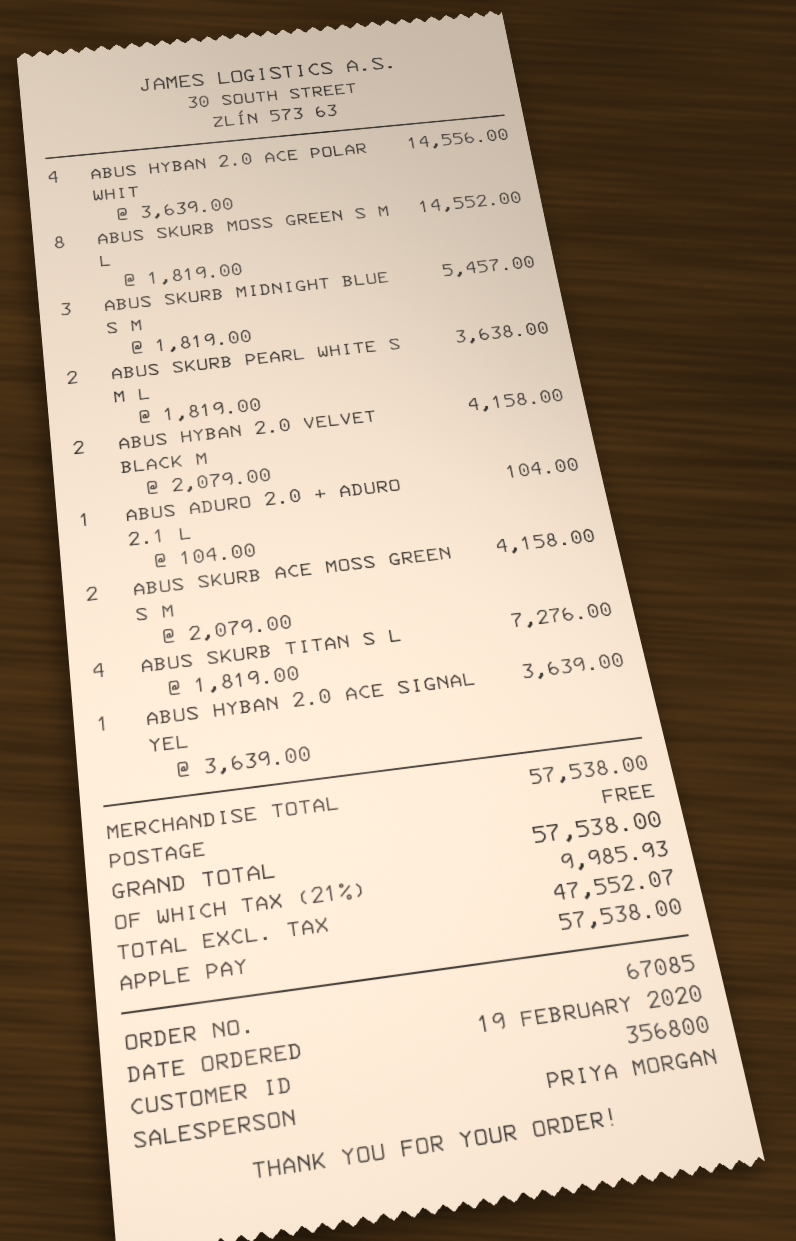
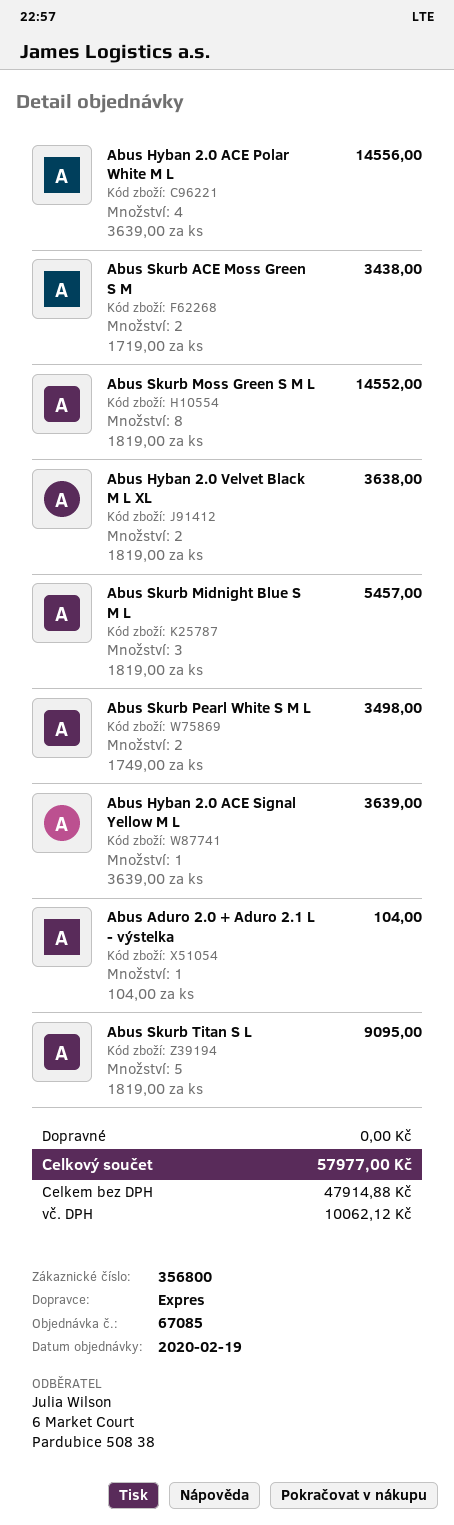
ABUS SKURB PEARL WHITE S M L: 2 x 1819.00 = 3638.00 -> 2 x 1749.00 = 3498.00
ABUS HYBAN 2.0 VELVET BLACK M: 2 x 2079.00 = 4158.00 -> 2 x 1819.00 = 3638.00
ABUS SKURB ACE MOSS GREEN S M: 2 x 2079.00 = 4158.00 -> 2 x 1719.00 = 3438.00
ABUS SKURB TITAN S L: 4 x 1819.00 = 7276.00 -> 5 x 1819.00 = 9095.00
net: 47552.07 -> 47914.88
tax: 9985.93 -> 10062.12
total: 57538.00 -> 57977.00

